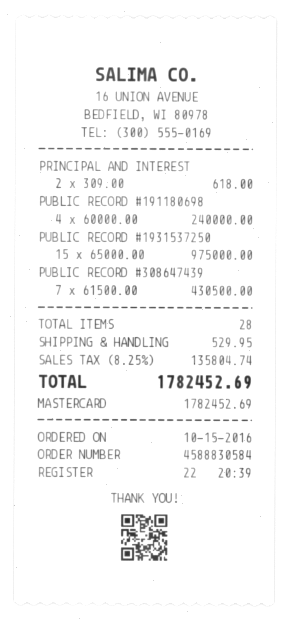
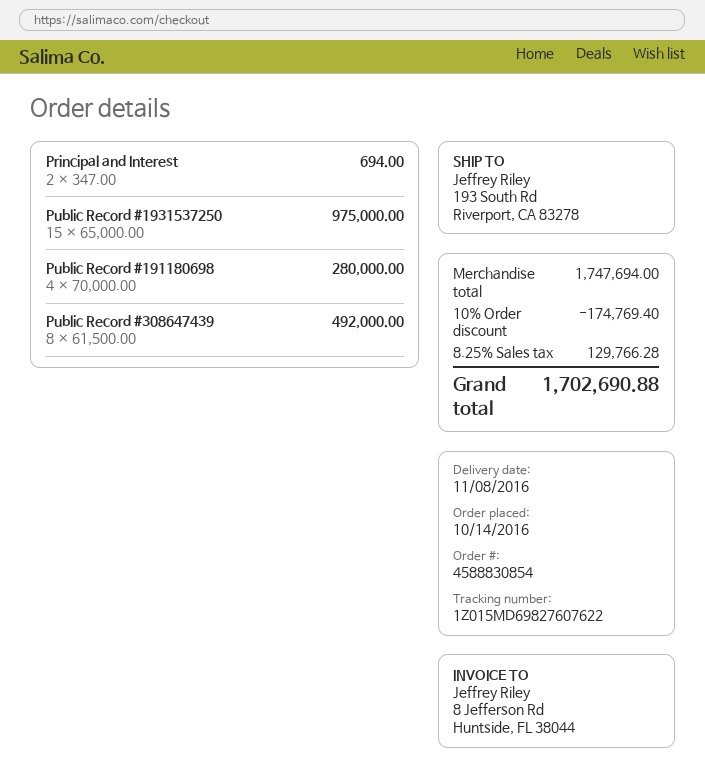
order number: 4588830584 -> 4588830854
order date: 2016-10-15 -> 2016-10-14
PRINCIPAL AND INTEREST: 2 x 309.00 = 618.00 -> 2 x 347.00 = 694.00
PUBLIC RECORD #191180698: 4 x 60000.00 = 240000.00 -> 4 x 70000.00 = 280000.00
PUBLIC RECORD #308647439: 7 x 61500.00 = 430500.00 -> 8 x 61500.00 = 492000.00
discount: none -> 10% = 174769.40
shipping: 529.95 -> none
tax: 8.25% = 135804.74 -> 8.25% = 129766.28
total: 1782452.69 -> 1702690.88

